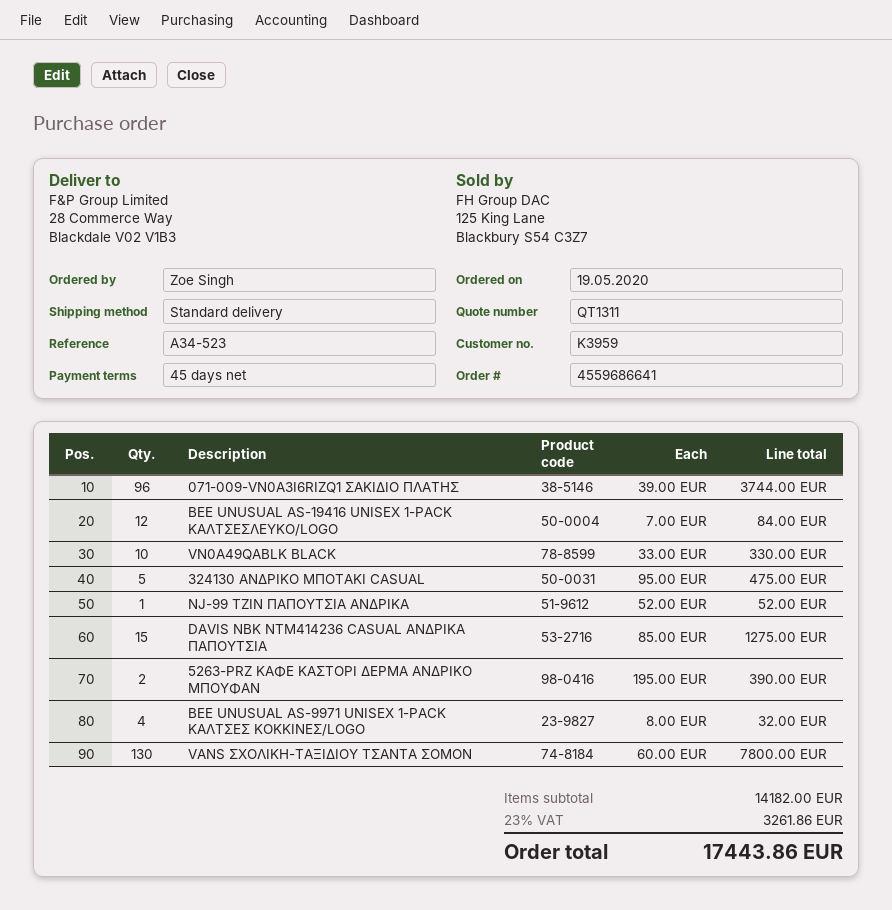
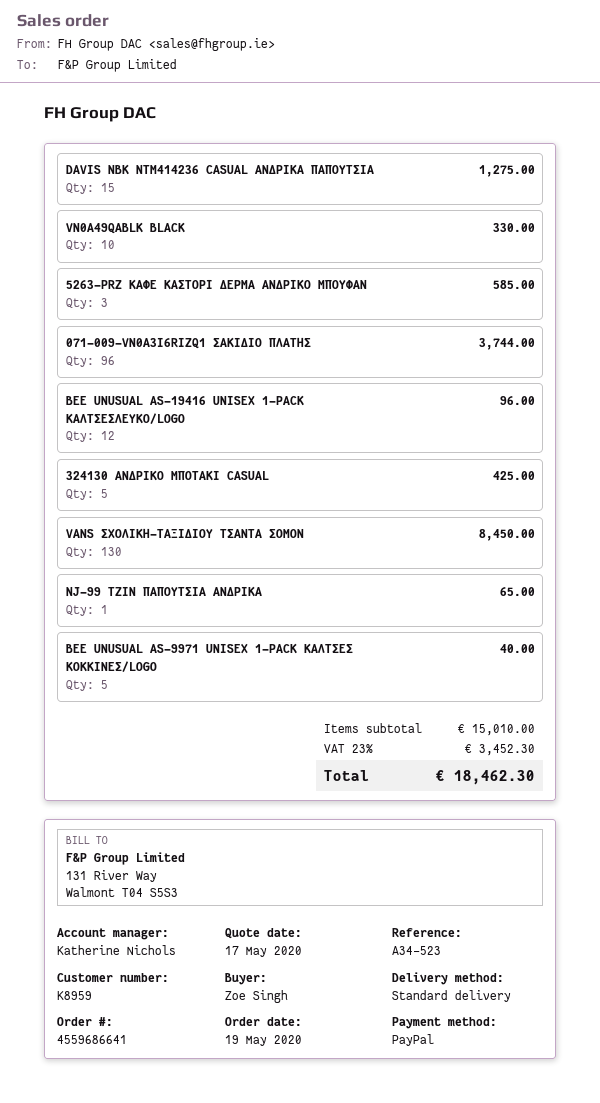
customer number: K3959 -> K8959
BEE UNUSUAL AS-19416 UNISEX 1-PACK ΚΑΛΤΣΕΣΛΕΥΚΟ/LOGO: 12 for 84.00 -> 12 for 96.00
324130 ΑΝΔΡΙΚΟ ΜΠΟΤΑΚΙ CASUAL: 5 for 475.00 -> 5 for 425.00
NJ-99 TZIN ΠΑΠΟΥΤΣΙΑ ΑΝΔΡΙΚΑ: 1 for 52.00 -> 1 for 65.00
5263-PRZ ΚΑΦΕ ΚΑΣΤΟΡΙ ΔΕΡΜΑ ΑΝΔΡΙΚΟ ΜΠΟΥΦΑΝ: 2 for 390.00 -> 3 for 585.00
BEE UNUSUAL AS-9971 UNISEX 1-PACK ΚΑΛΤΣΕΣ ΚΟΚΚΙΝΕΣ/LOGO: 4 for 32.00 -> 5 for 40.00
VANS ΣΧΟΛΙΚΗ-ΤΑΞΙΔΙΟΥ ΤΣΑΝΤΑ ΣΟΜΟΝ: 130 for 7800.00 -> 130 for 8450.00
subtotal: 14182.00 -> 15010.00
tax: 23% = 3261.86 -> 23% = 3452.30
total: 17443.86 -> 18462.30

